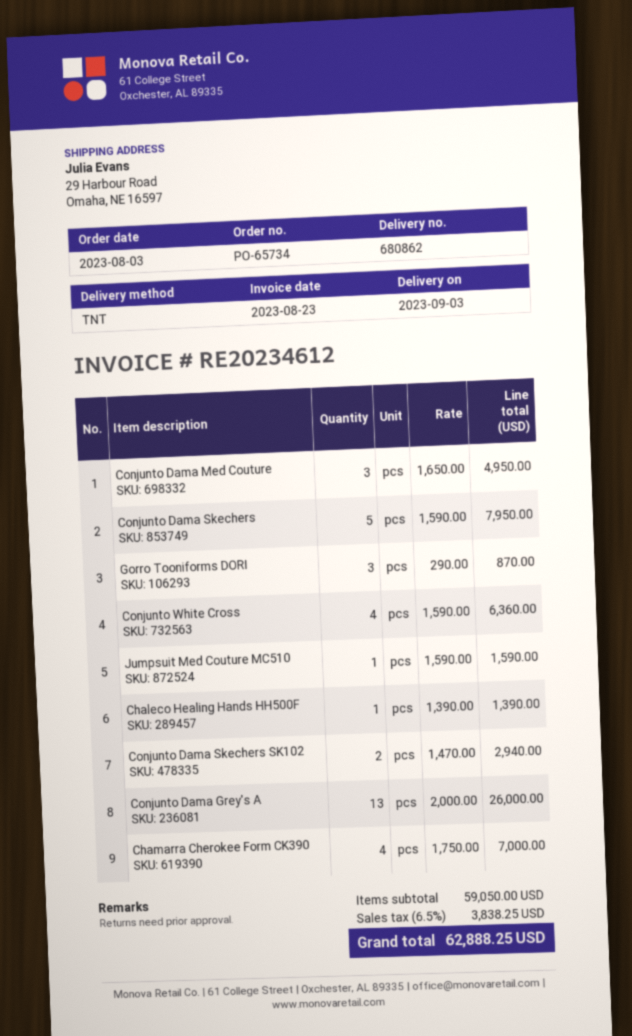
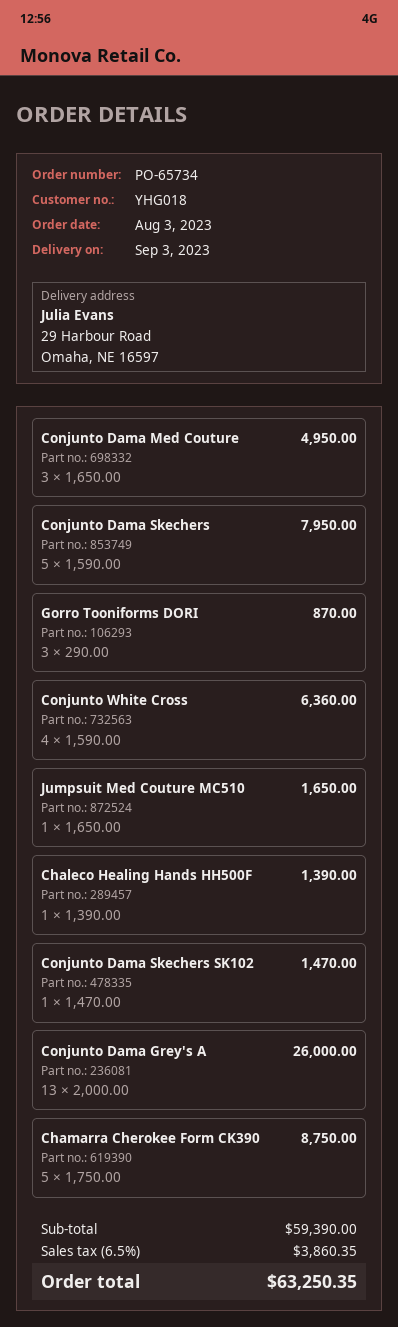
Jumpsuit Med Couture MC510: 1 x 1590.00 = 1590.00 -> 1 x 1650.00 = 1650.00
Conjunto Dama Skechers SK102: 2 x 1470.00 = 2940.00 -> 1 x 1470.00 = 1470.00
Chamarra Cherokee Form CK390: 4 x 1750.00 = 7000.00 -> 5 x 1750.00 = 8750.00
subtotal: 59050.00 -> 59390.00
tax: 6.5% = 3838.25 -> 6.5% = 3860.35
total: 62888.25 -> 63250.35

